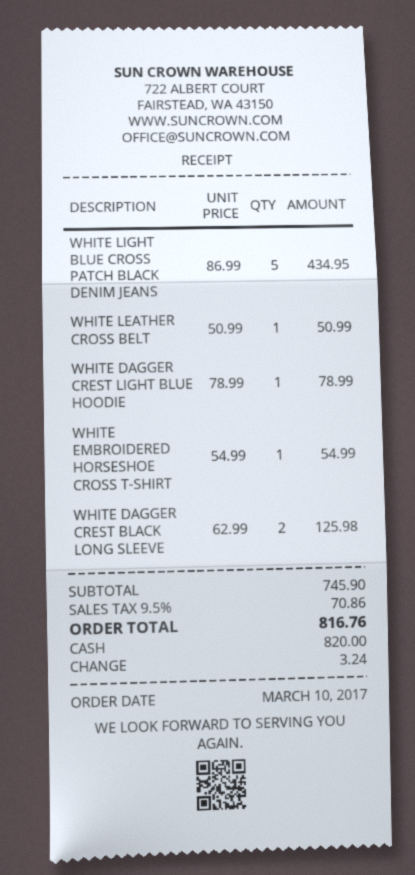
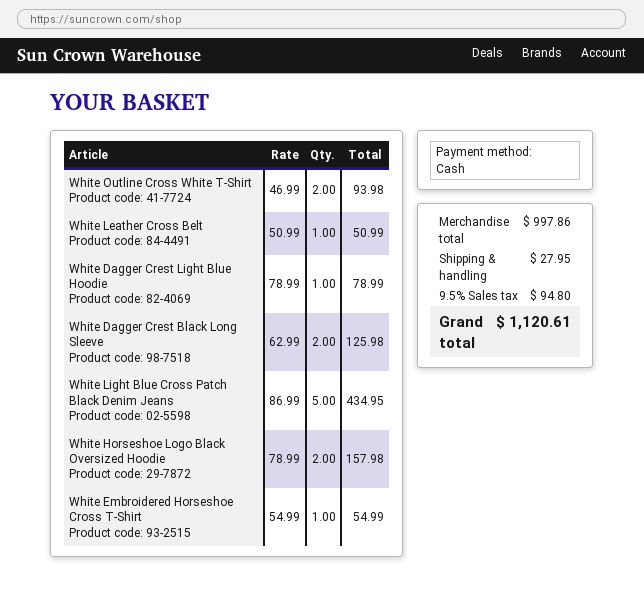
White Outline Cross White T-Shirt: none -> 2 x 46.99 = 93.98
White Horseshoe Logo Black Oversized Hoodie: none -> 2 x 78.99 = 157.98
subtotal: 745.90 -> 997.86
shipping: none -> 27.95
tax: 9.5% = 70.86 -> 9.5% = 94.80
total: 816.76 -> 1120.61

